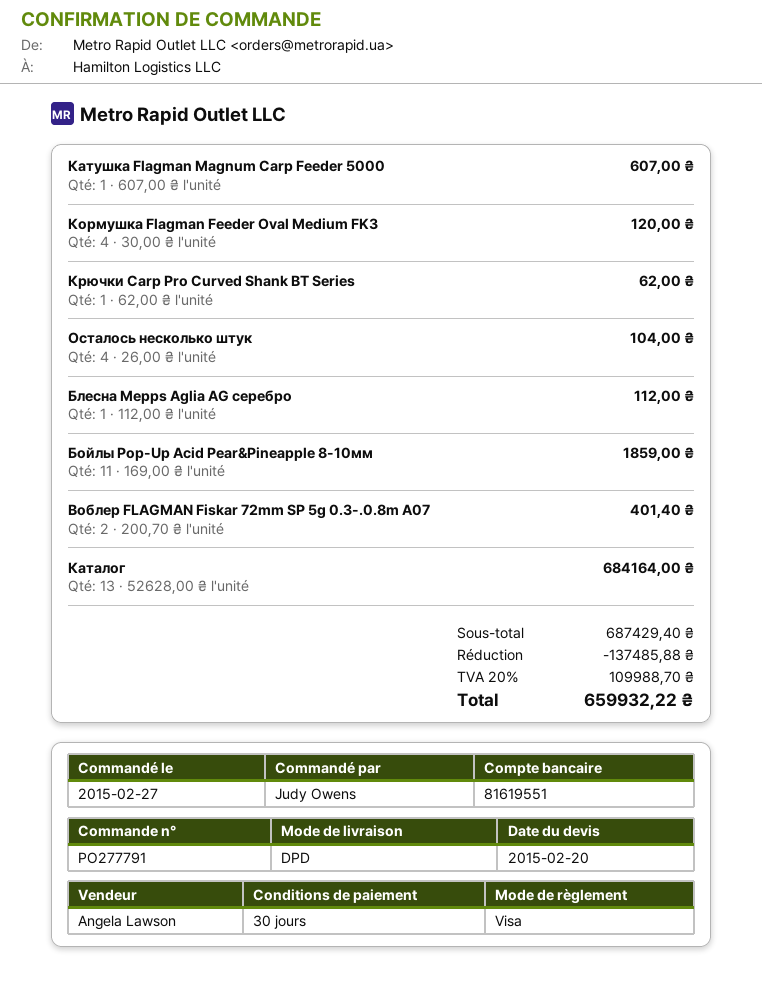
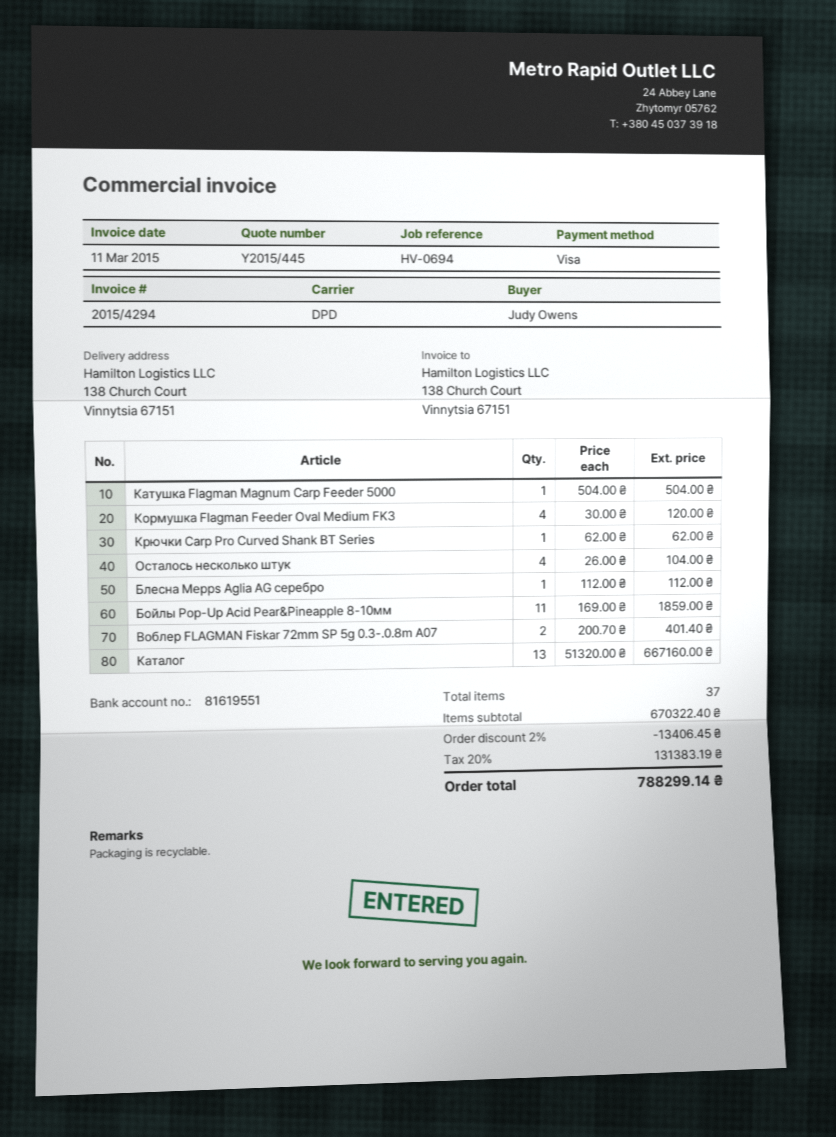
Катушка Flagman Magnum Carp Feeder 5000: 1 x 607.00 = 607.00 -> 1 x 504.00 = 504.00
Каталог: 13 x 52628.00 = 684164.00 -> 13 x 51320.00 = 667160.00
subtotal: 687429.40 -> 670322.40
discount: 137485.88 -> 13406.45
tax: 20% = 109988.70 -> 20% = 131383.19
total: 659932.22 -> 788299.14

